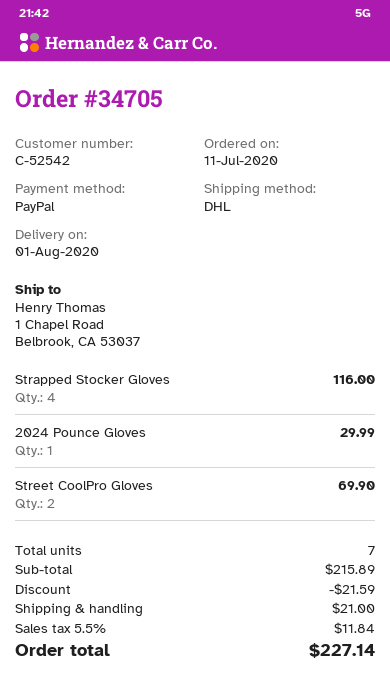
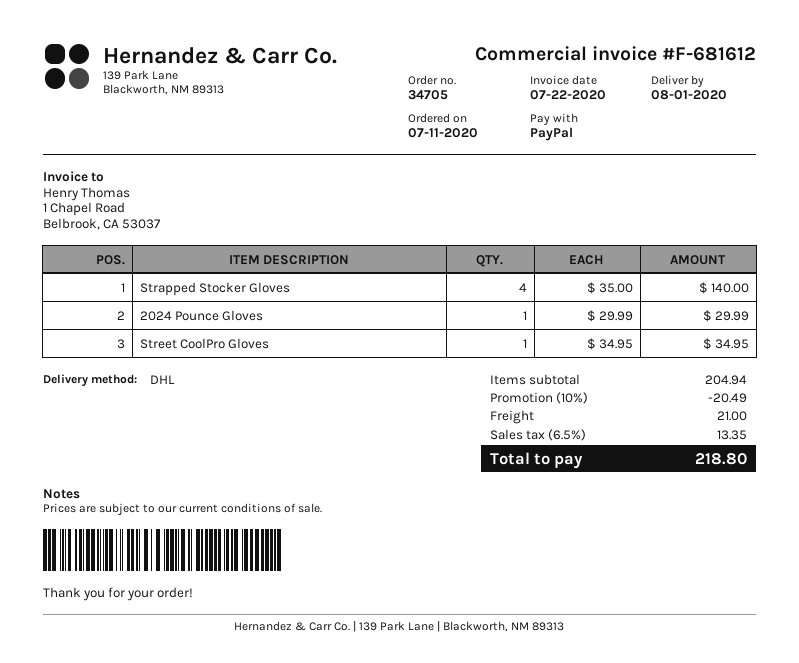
Strapped Stocker Gloves: 4 for 116.00 -> 4 for 140.00
Street CoolPro Gloves: 2 for 69.90 -> 1 for 34.95
subtotal: 215.89 -> 204.94
discount: 21.59 -> 20.49
tax: 5.5% = 11.84 -> 6.5% = 13.35
total: 227.14 -> 218.80

